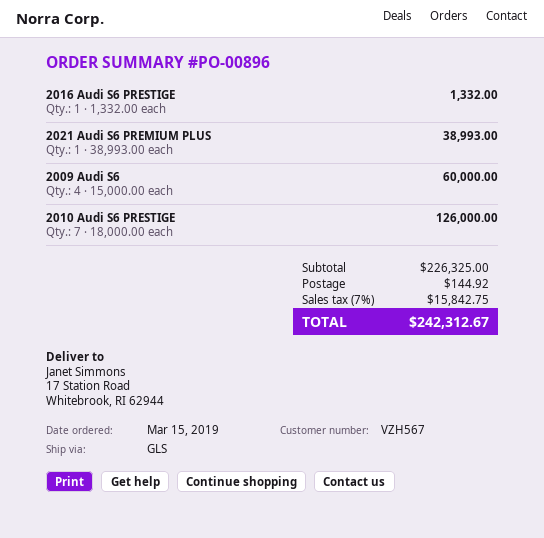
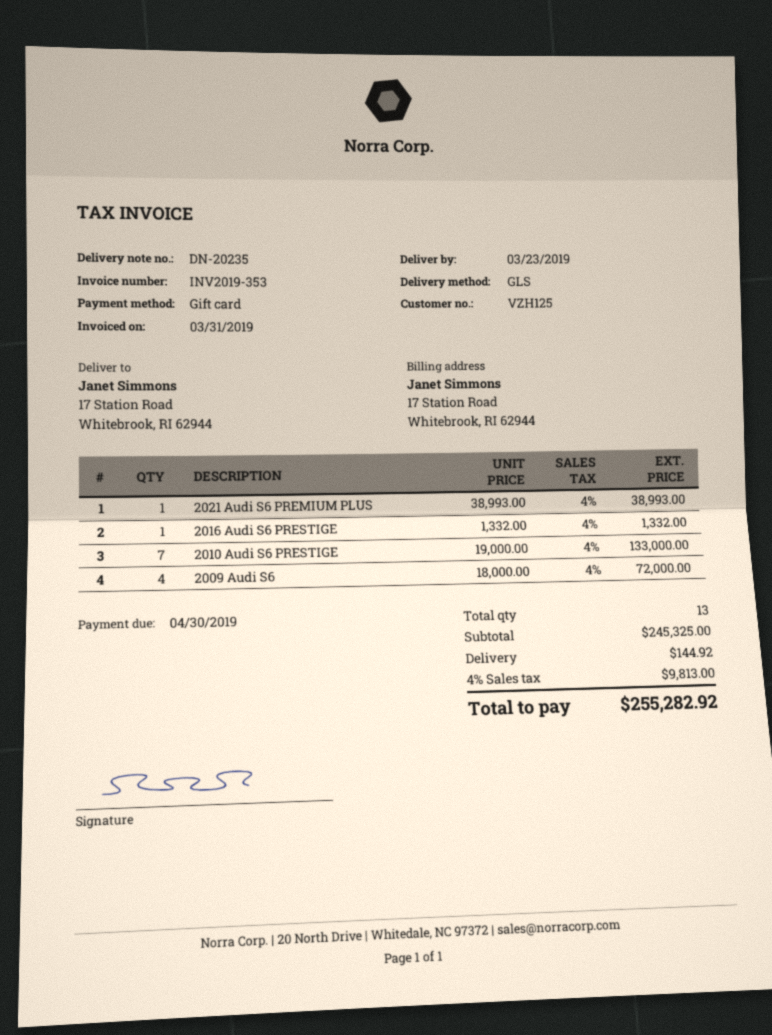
customer number: VZH567 -> VZH125
2009 Audi S6: 4 x 15000.00 = 60000.00 -> 4 x 18000.00 = 72000.00
2010 Audi S6 PRESTIGE: 7 x 18000.00 = 126000.00 -> 7 x 19000.00 = 133000.00
subtotal: 226325.00 -> 245325.00
tax: 7% = 15842.75 -> 4% = 9813.00
total: 242312.67 -> 255282.92

